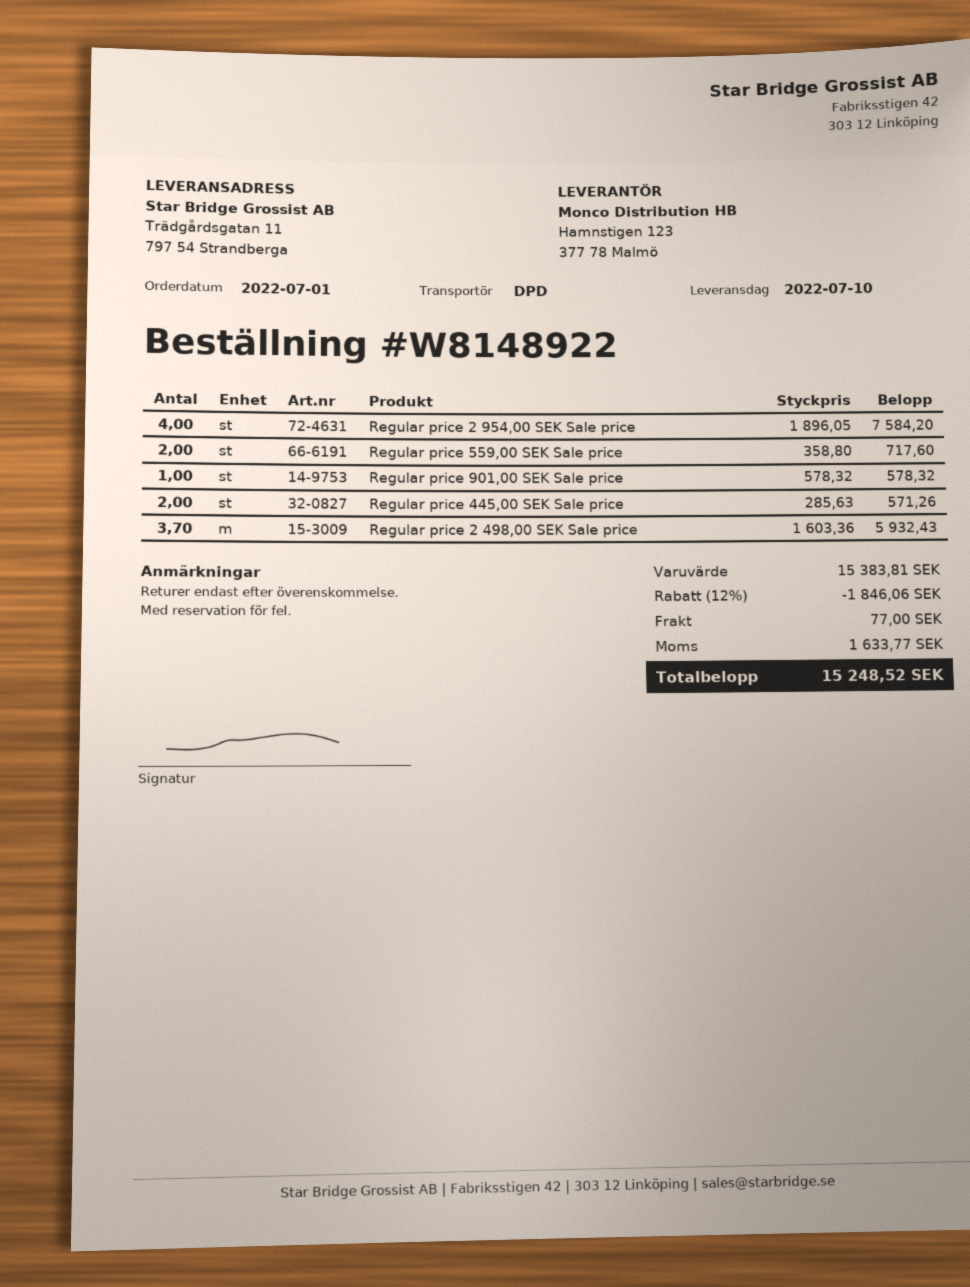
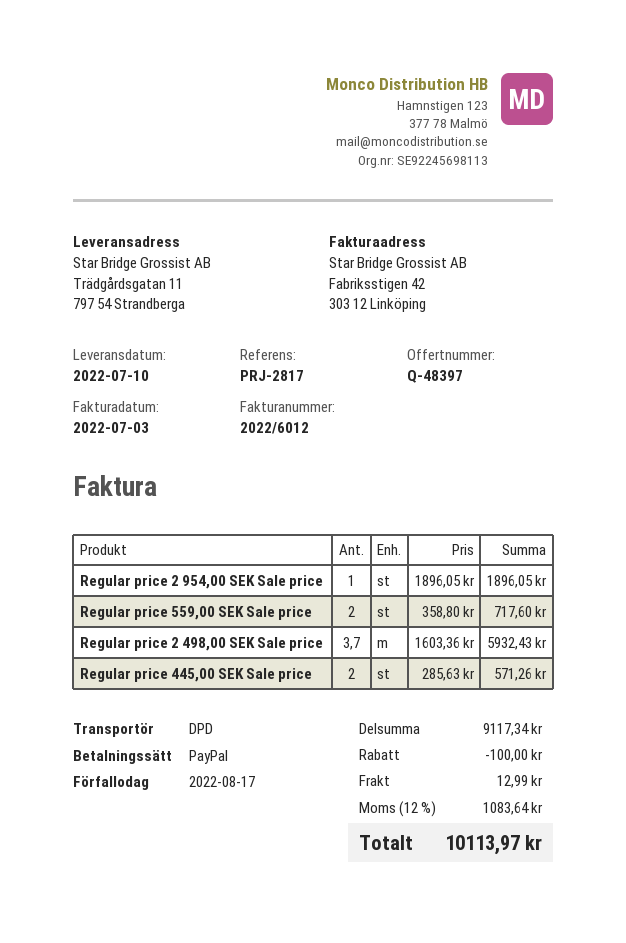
Regular price 2 954,00 SEK Sale price: 4 x 1896.05 = 7584.20 -> 1 x 1896.05 = 1896.05
Regular price 901,00 SEK Sale price: 1 x 578.32 = 578.32 -> none
subtotal: 15383.81 -> 9117.34
discount: 1846.06 -> 100.00
shipping: 77.00 -> 12.99
tax: 1633.77 -> 1083.64
total: 15248.52 -> 10113.97

